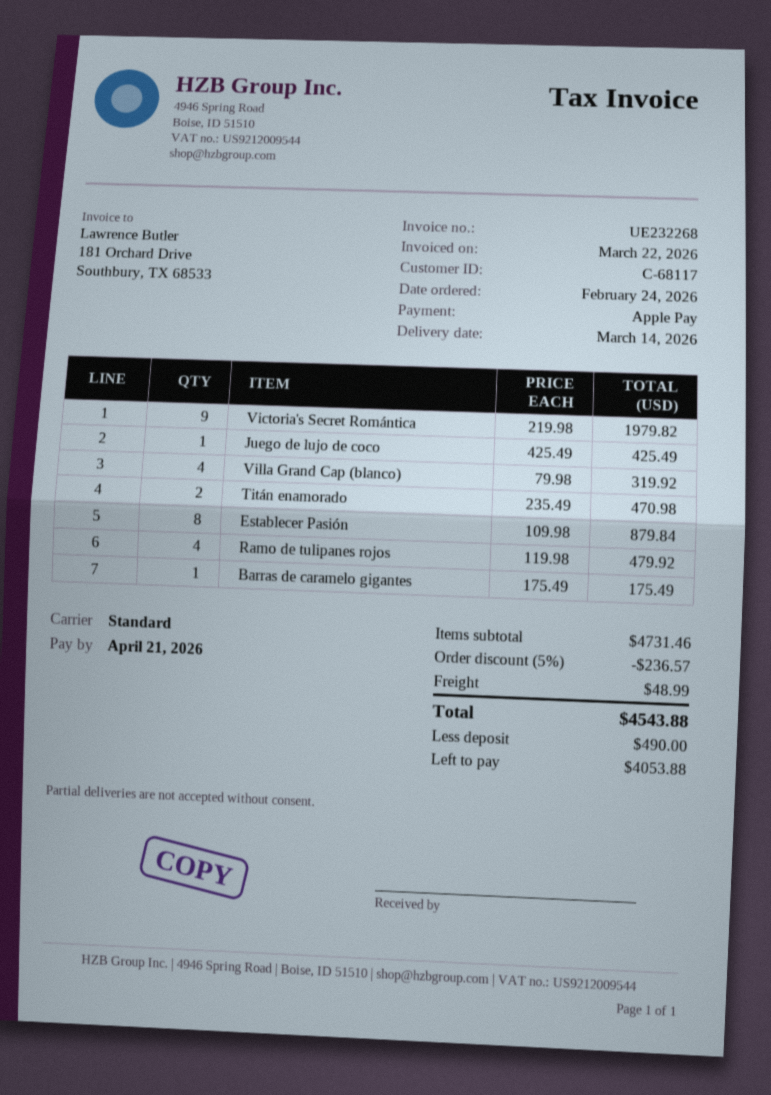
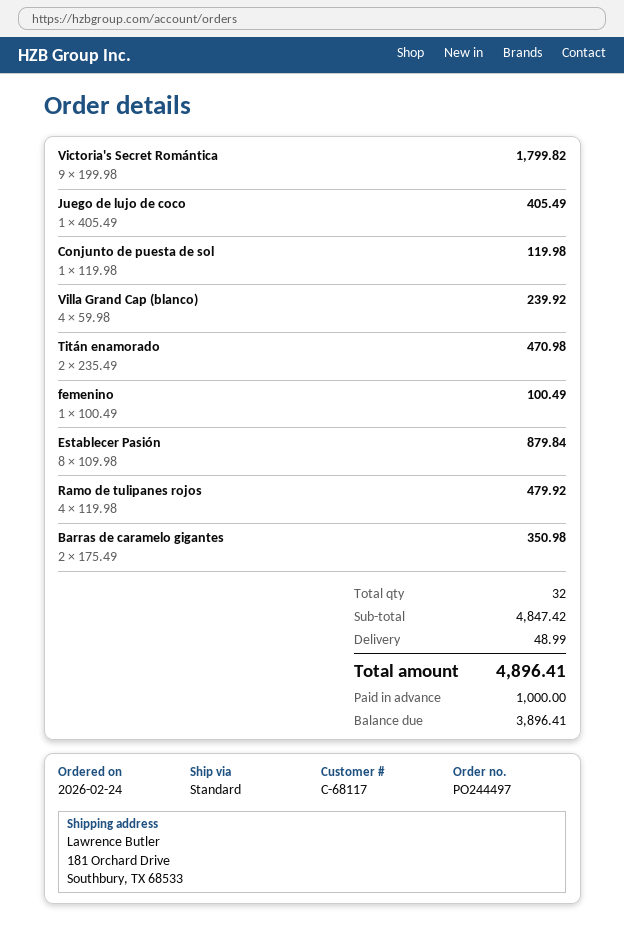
Victoria's Secret Romántica: 9 x 219.98 = 1979.82 -> 9 x 199.98 = 1799.82
Juego de lujo de coco: 1 x 425.49 = 425.49 -> 1 x 405.49 = 405.49
Villa Grand Cap (blanco): 4 x 79.98 = 319.92 -> 4 x 59.98 = 239.92
Barras de caramelo gigantes: 1 x 175.49 = 175.49 -> 2 x 175.49 = 350.98
Conjunto de puesta de sol: none -> 1 x 119.98 = 119.98
femenino: none -> 1 x 100.49 = 100.49
subtotal: 4731.46 -> 4847.42
discount: 5% = 236.57 -> none
total: 4543.88 -> 4896.41
deposit: 490.00 -> 1000.00
balance: 4053.88 -> 3896.41

